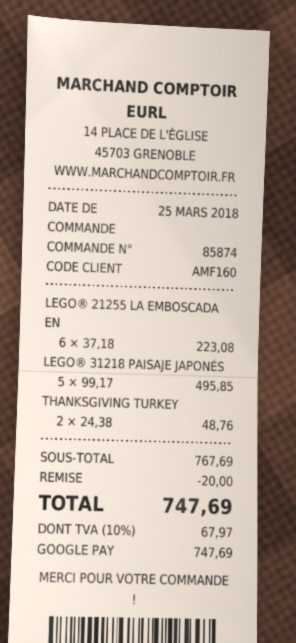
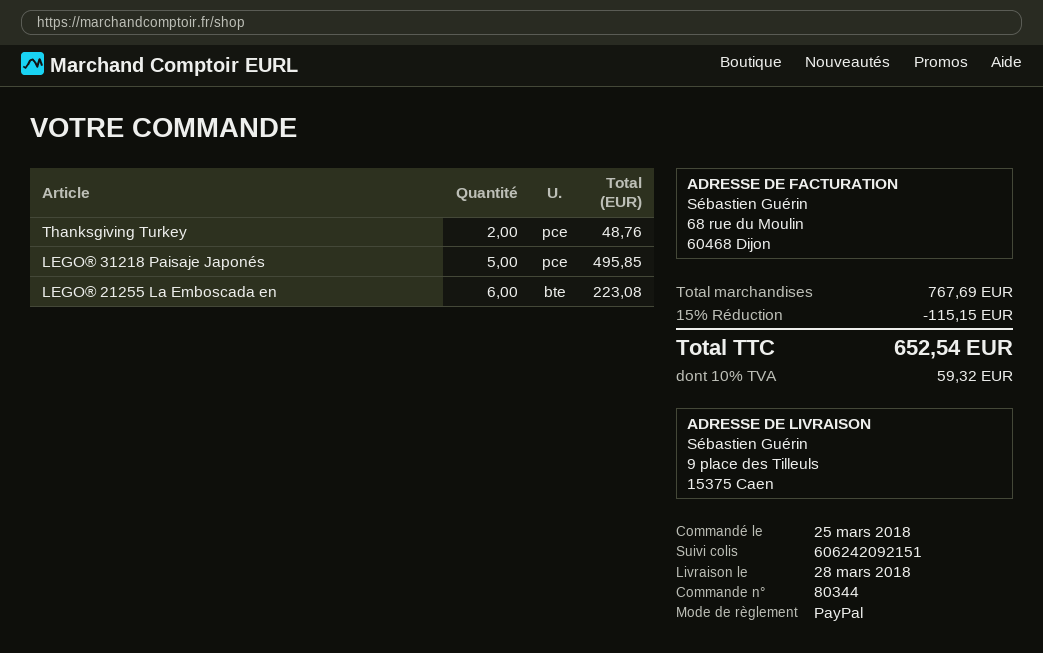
order number: 85874 -> 80344
payment method: Google Pay -> PayPal
discount: 20.00 -> 115.15
tax: 10% = 67.97 -> 10% = 59.32
total: 747.69 -> 652.54

